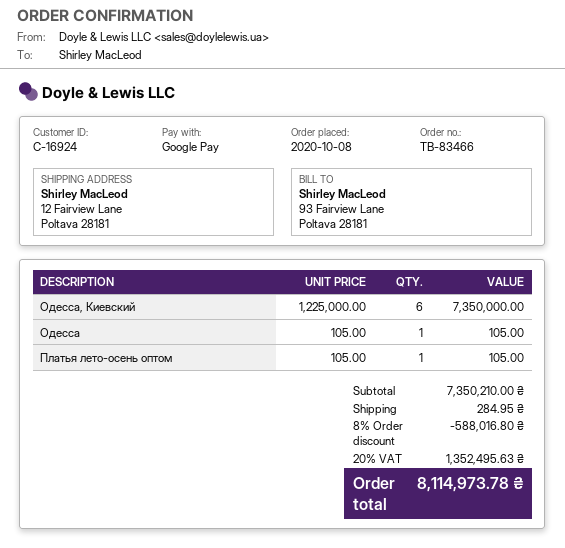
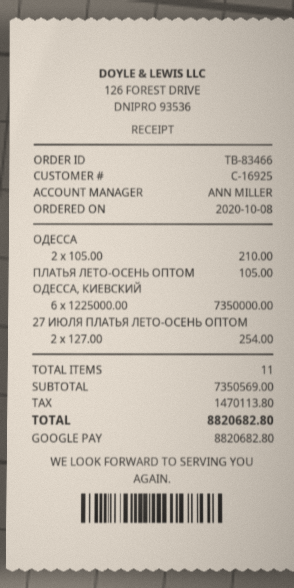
customer number: C-16924 -> C-16925
Одесса: 1 x 105.00 = 105.00 -> 2 x 105.00 = 210.00
27 ИЮЛЯ ПЛАТЬЯ ЛЕТО-ОСЕНЬ ОПТОМ: none -> 2 x 127.00 = 254.00
subtotal: 7350210.00 -> 7350569.00
discount: 8% = 588016.80 -> none
shipping: 284.95 -> none
tax: 1352495.63 -> 1470113.80
total: 8114973.78 -> 8820682.80

